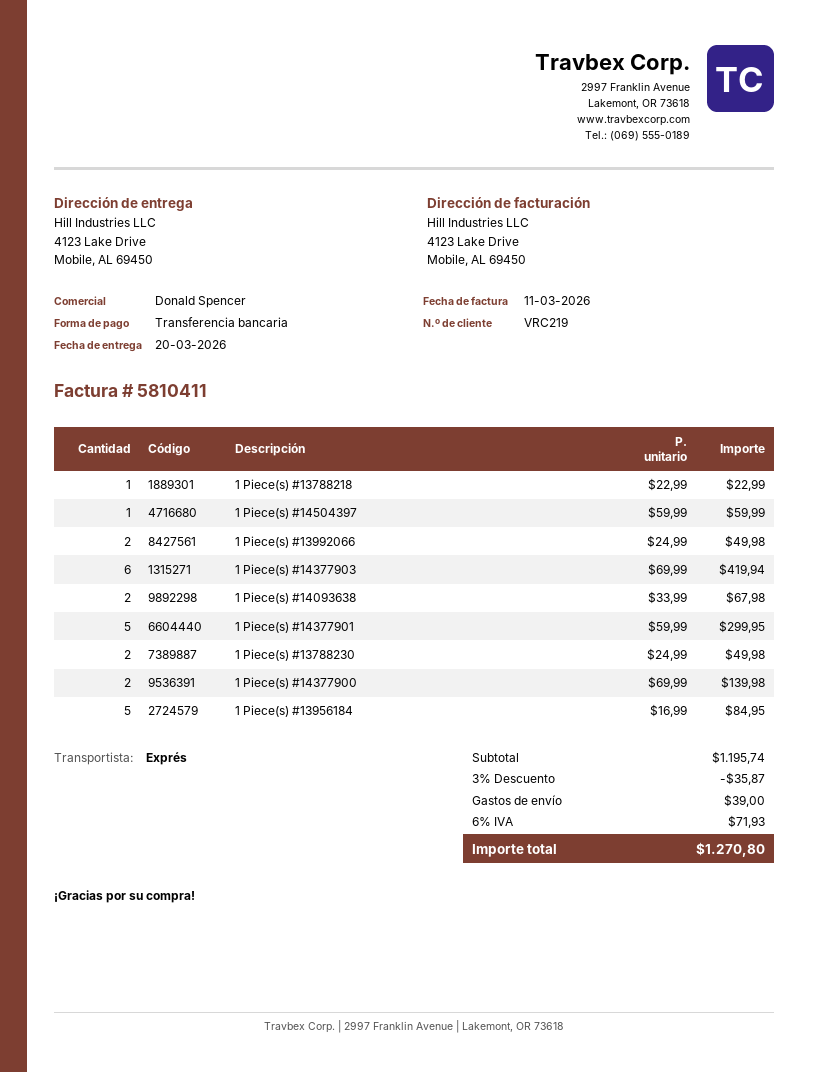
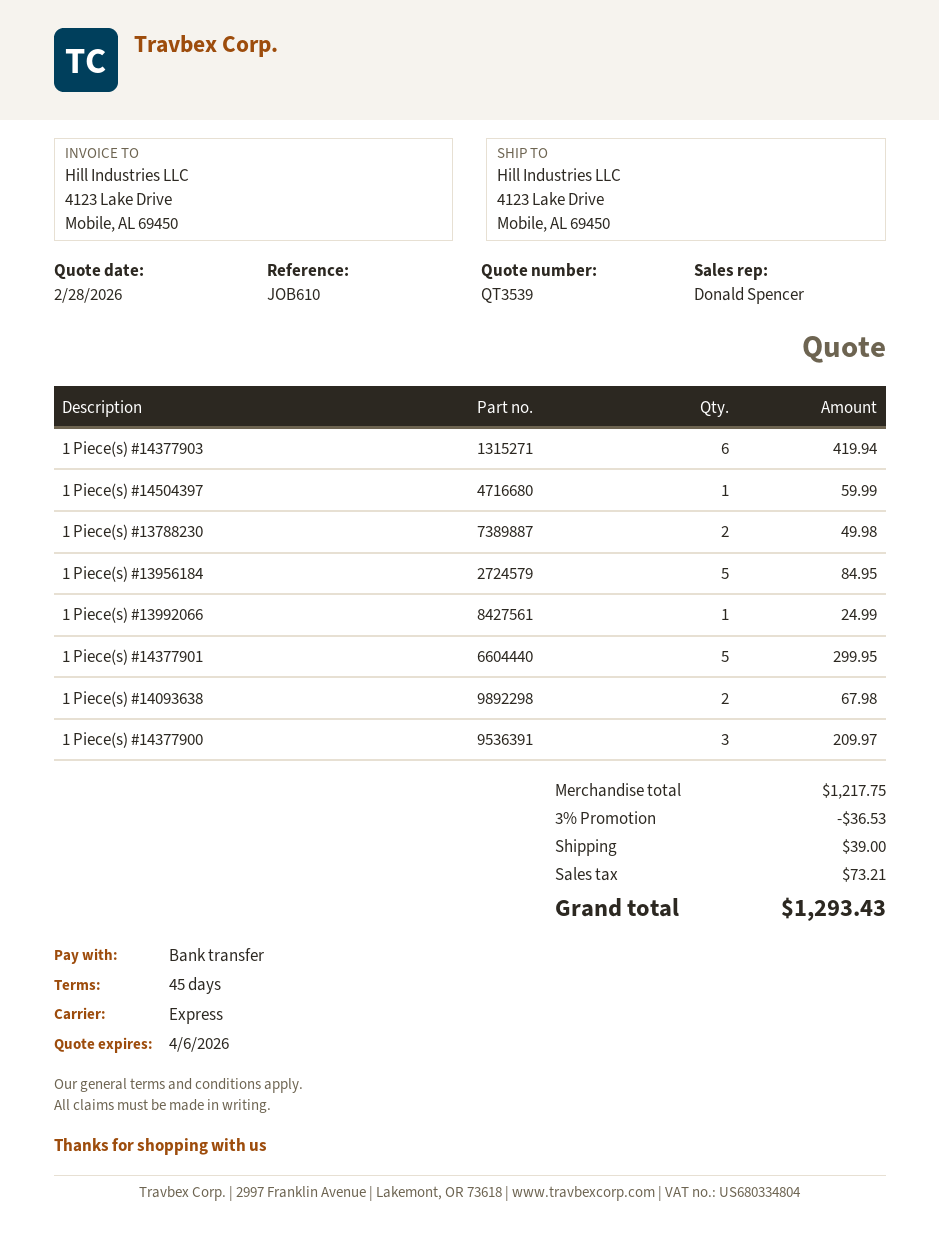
1 Piece(s) #13788218: 1 for 22.99 -> none
1 Piece(s) #13992066: 2 for 49.98 -> 1 for 24.99
1 Piece(s) #14377900: 2 for 139.98 -> 3 for 209.97
subtotal: 1195.74 -> 1217.75
discount: 3% = 35.87 -> 3% = 36.53
tax: 71.93 -> 73.21
total: 1270.80 -> 1293.43

